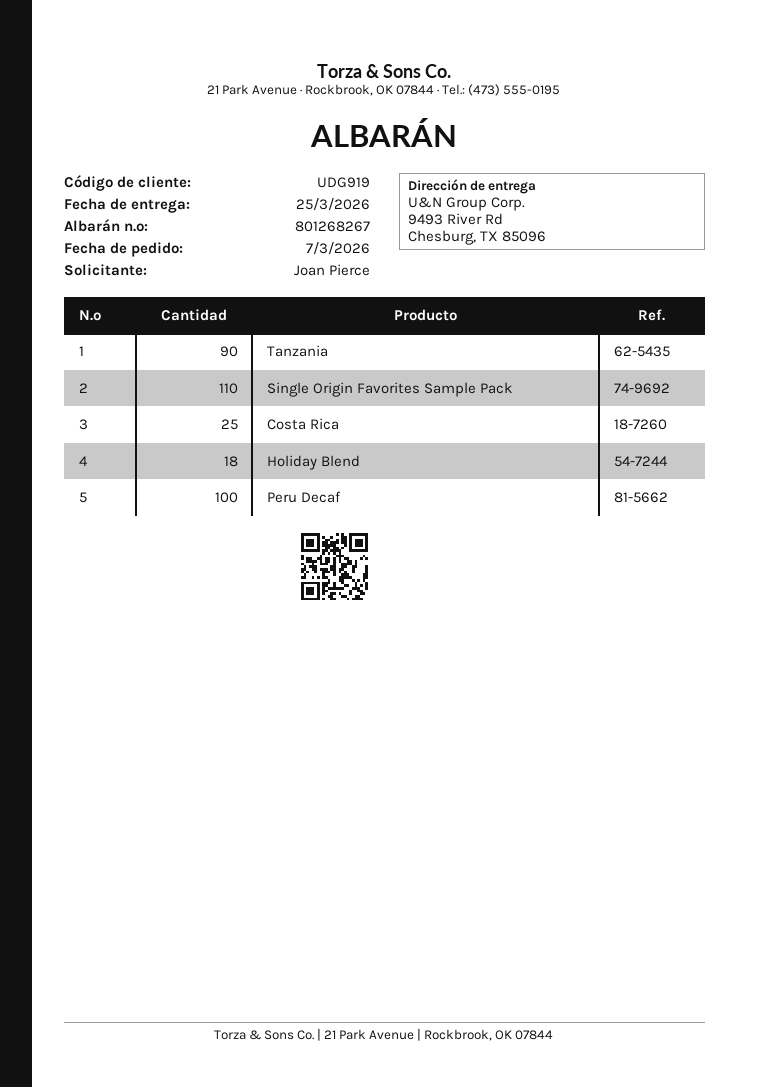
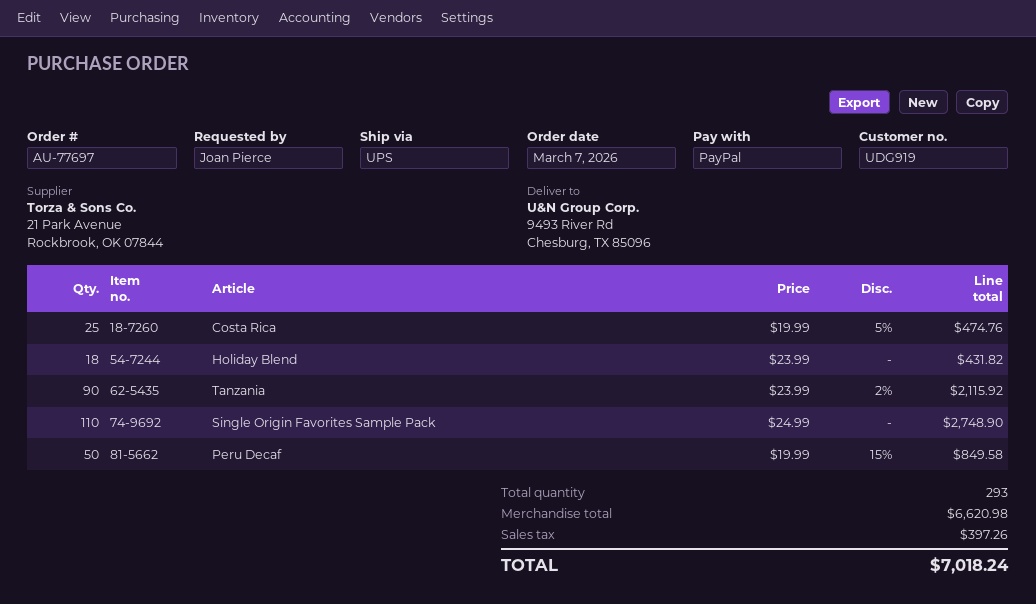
Peru Decaf: 100 -> 50

